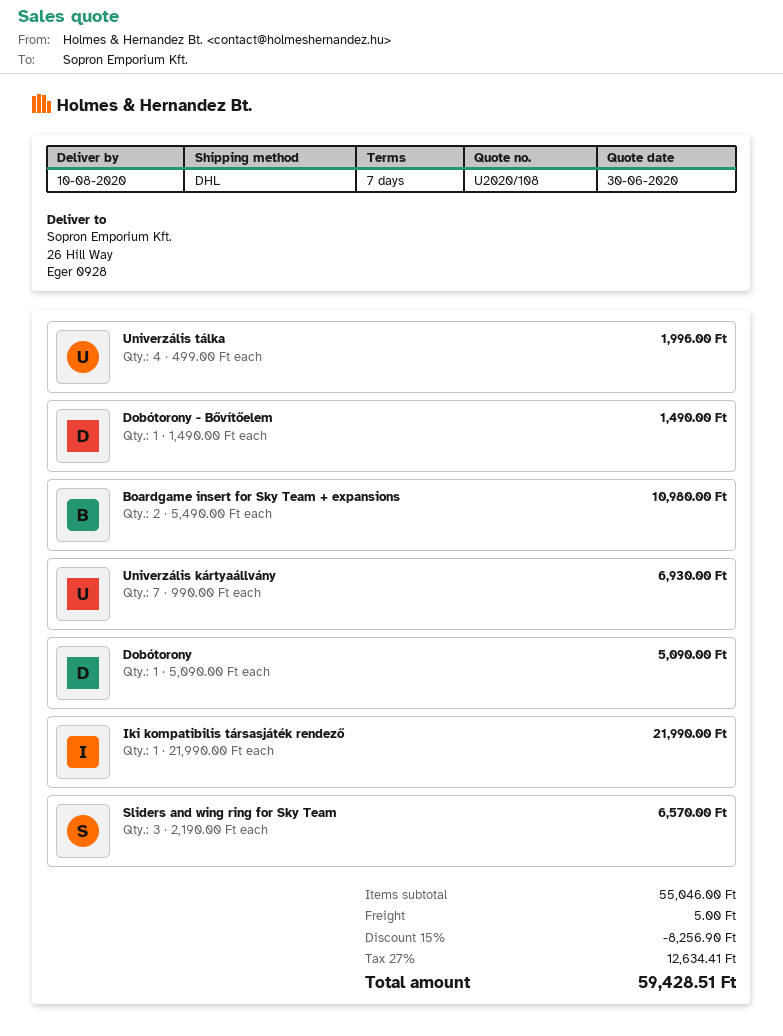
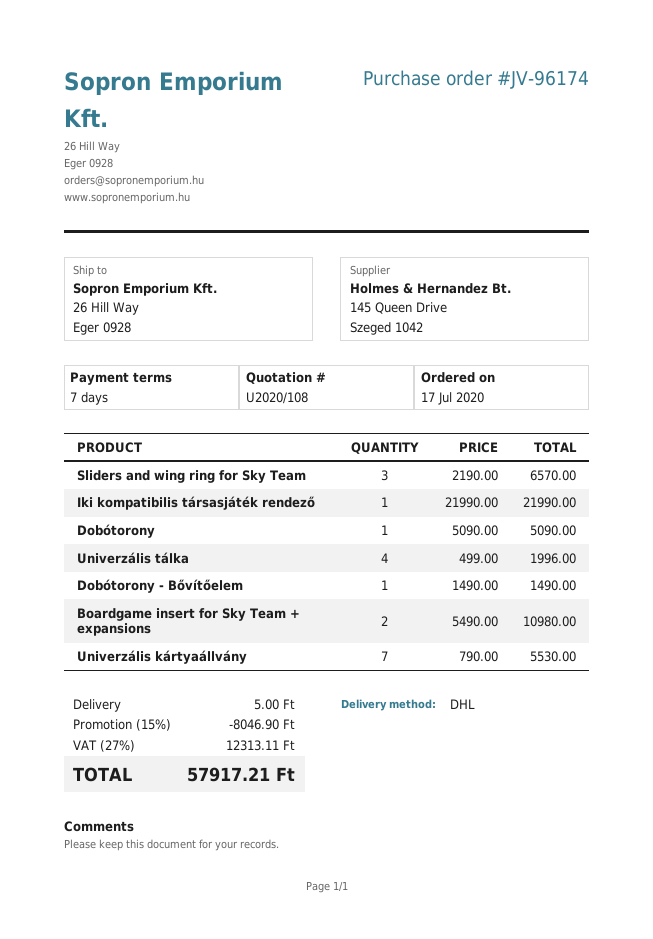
Univerzális kártyaállvány: 7 x 990.00 = 6930.00 -> 7 x 790.00 = 5530.00
discount: 15% = 8256.90 -> 15% = 8046.90
tax: 27% = 12634.41 -> 27% = 12313.11
total: 59428.51 -> 57917.21

